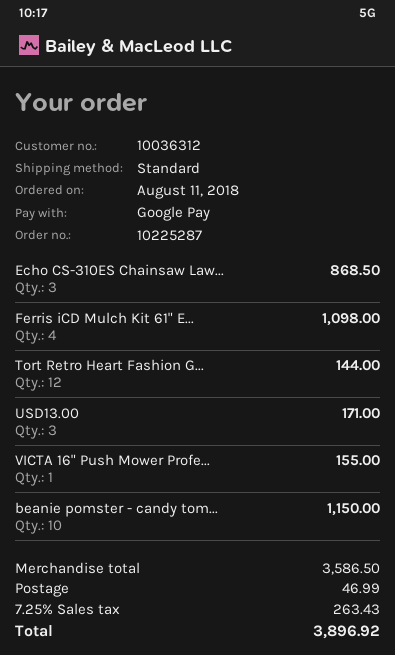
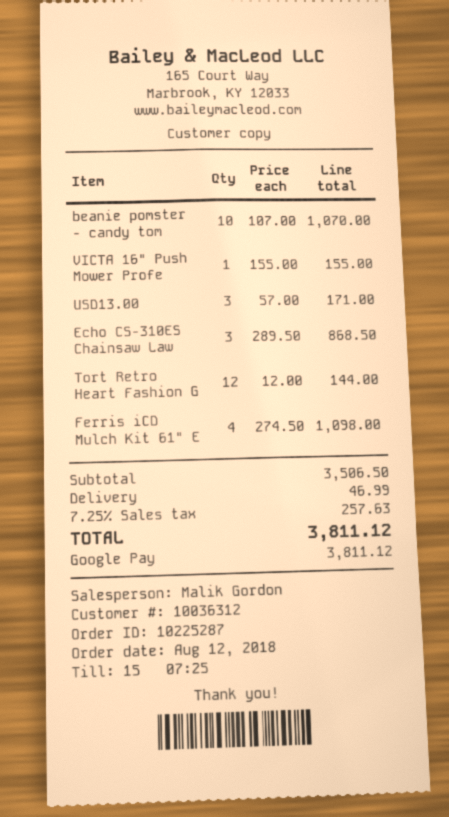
order date: 2018-08-11 -> 2018-08-12
beanie pomster - candy tom...: 10 for 1150.00 -> 10 for 1070.00
subtotal: 3586.50 -> 3506.50
tax: 7.25% = 263.43 -> 7.25% = 257.63
total: 3896.92 -> 3811.12

